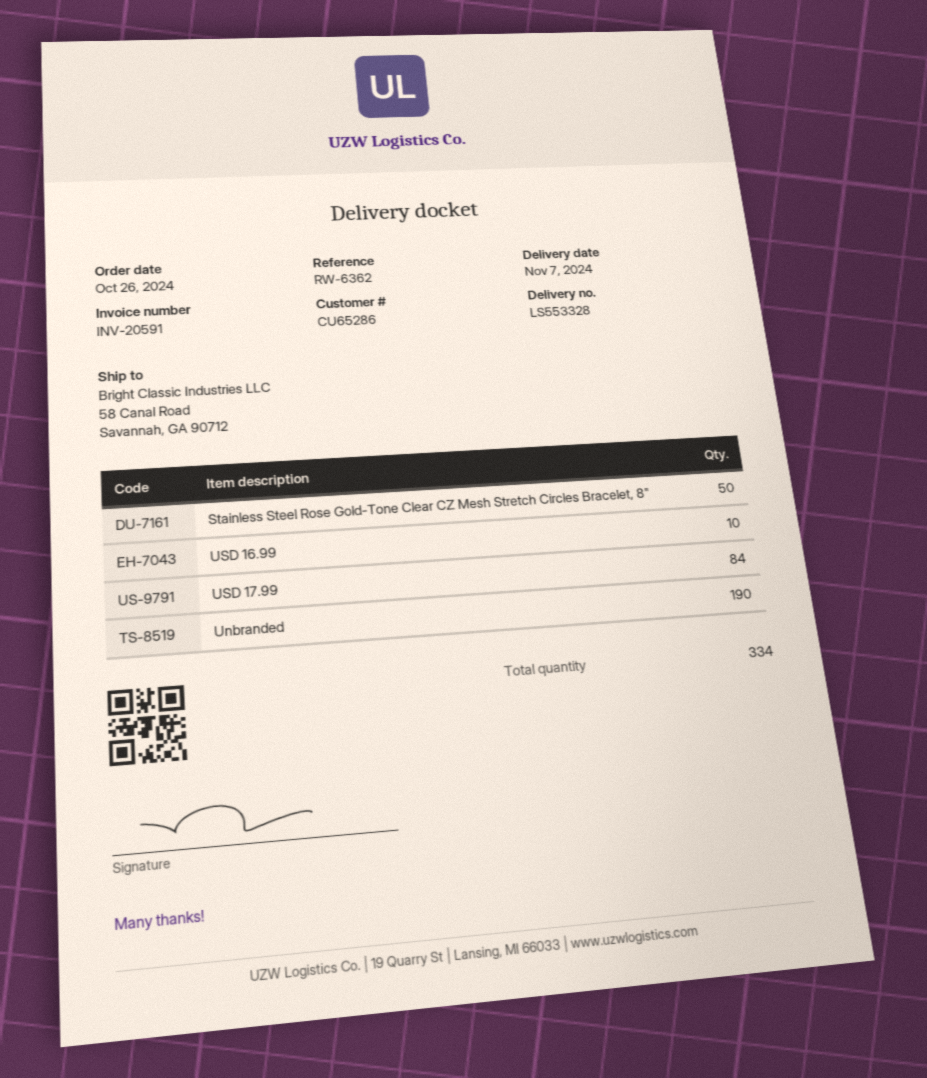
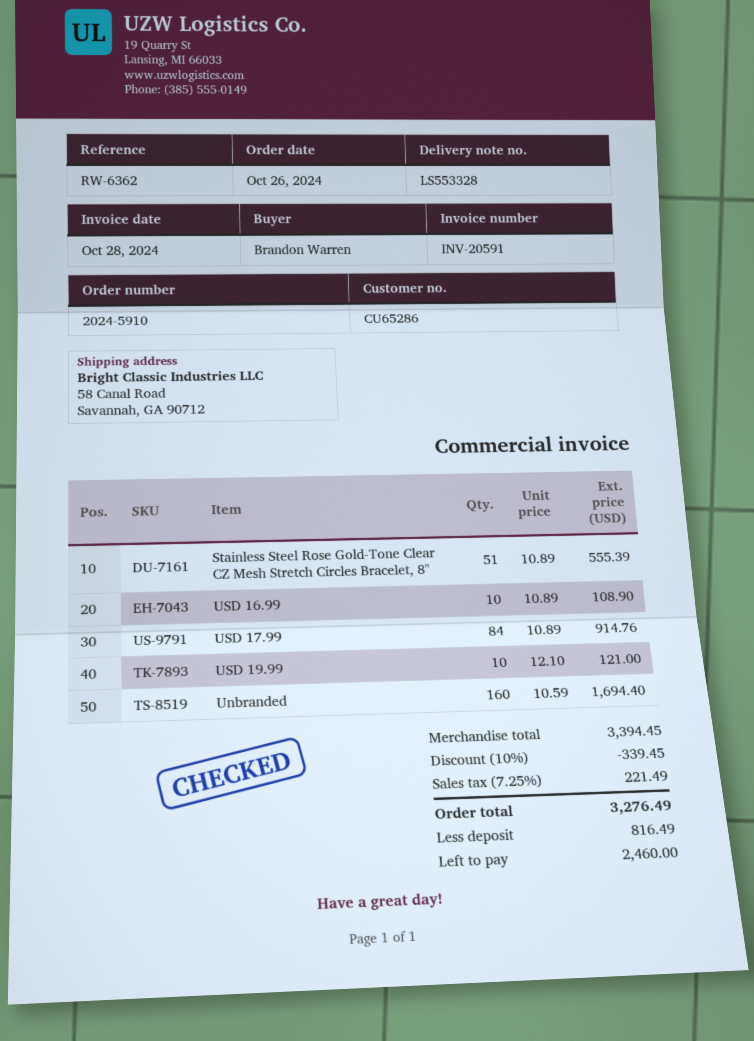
Stainless Steel Rose Gold-Tone Clear CZ Mesh Stretch Circles Bracelet, 8": 50 -> 51
Unbranded: 190 -> 160
USD 19.99: none -> 10

